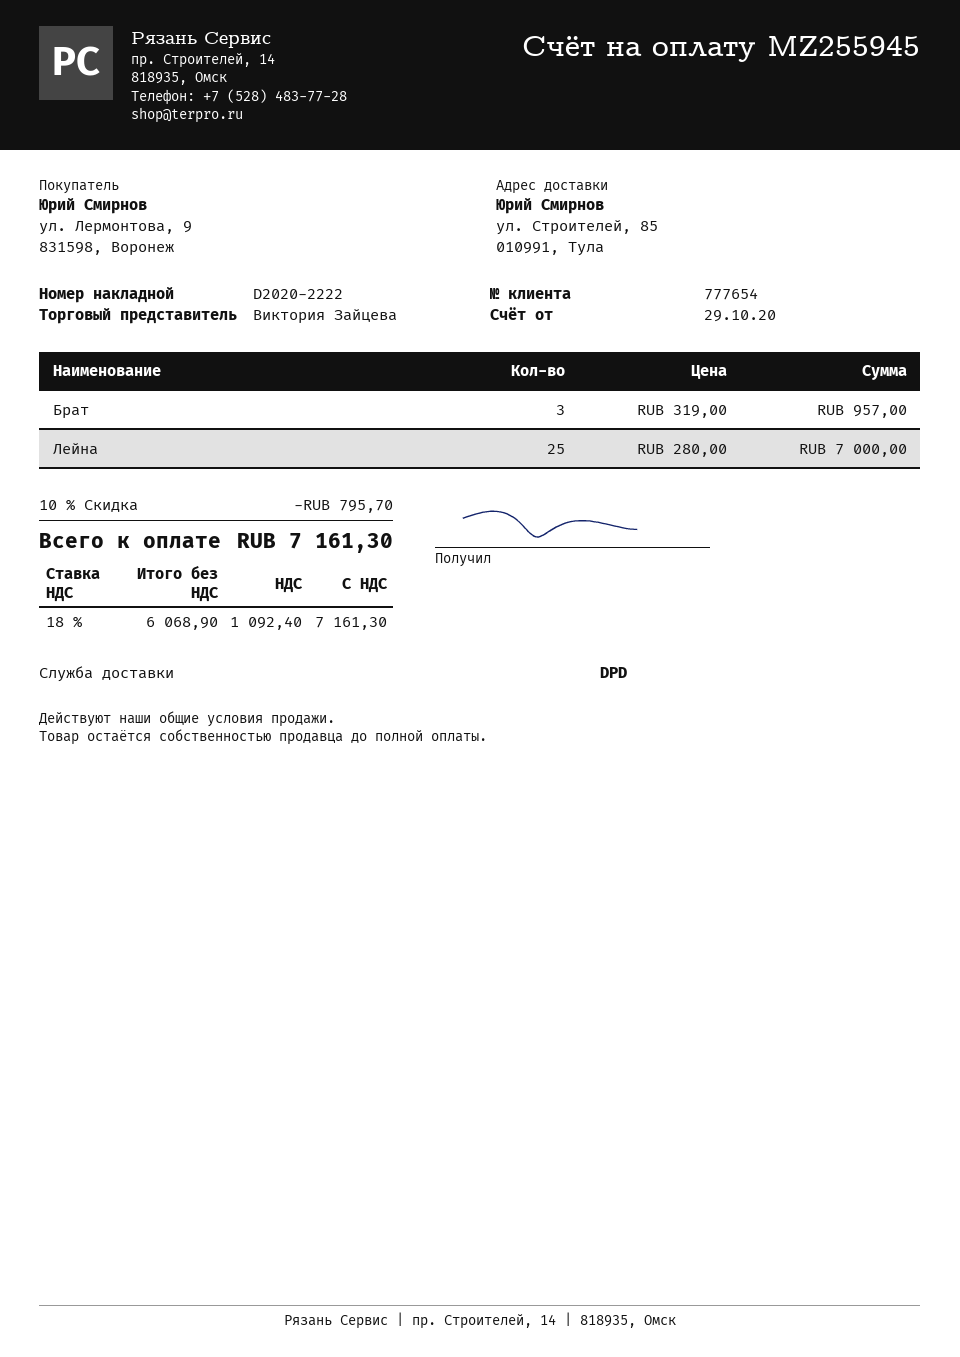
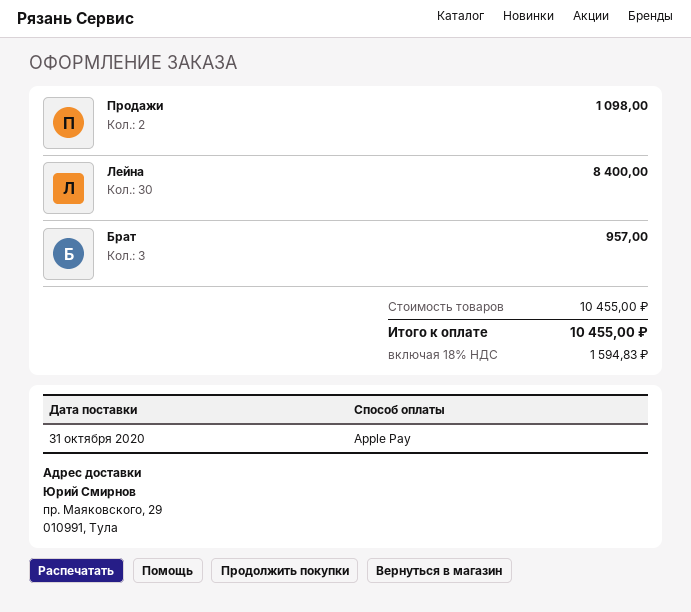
ship to: ул. Строителей, 85, 010991, Тула -> пр. Маяковского, 29, 010991, Тула
Лейна: 25 for 7000.00 -> 30 for 8400.00
Продажи: none -> 2 for 1098.00
discount: 10% = 795.70 -> none
tax: 18% = 1092.40 -> 18% = 1594.83
total: 7161.30 -> 10455.00

